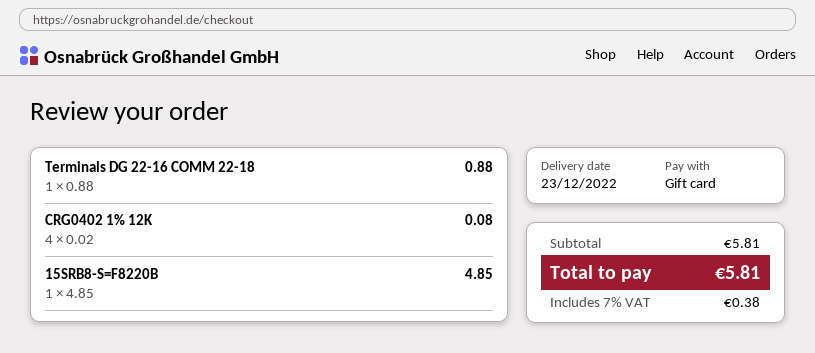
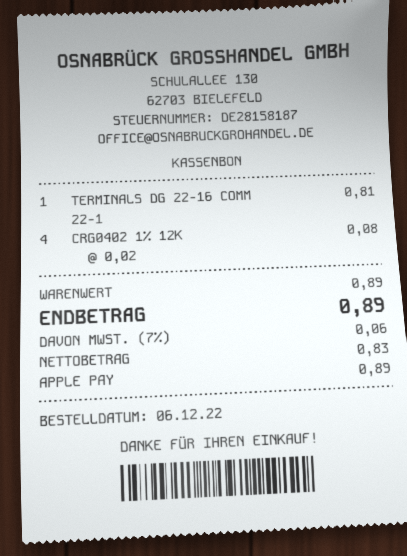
payment method: gift card -> Apple Pay
Terminals DG 22-16 COMM 22-18: 1 x 0.88 = 0.88 -> 1 x 0.81 = 0.81
15SRB8-S=F8220B: 1 x 4.85 = 4.85 -> none
subtotal: 5.81 -> 0.89
tax: 7% = 0.38 -> 7% = 0.06
total: 5.81 -> 0.89

